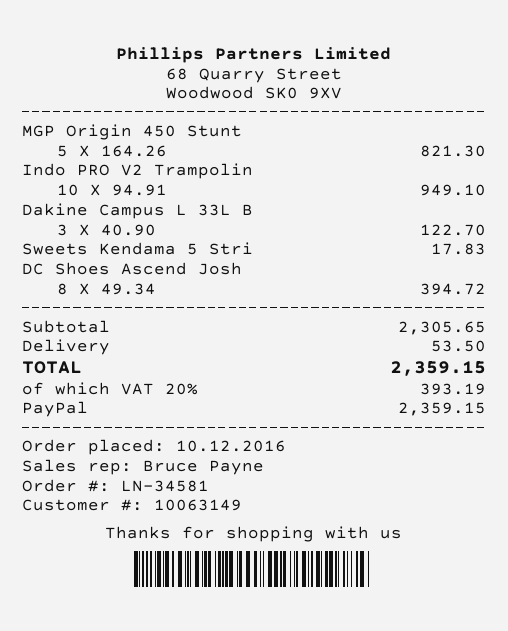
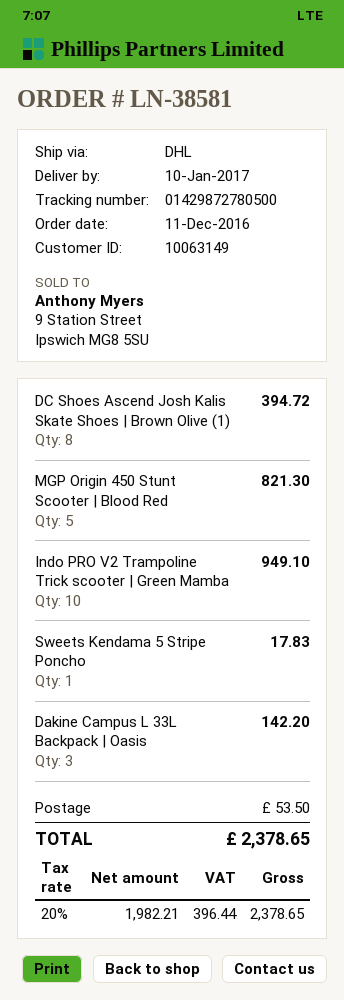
order number: LN-34581 -> LN-38581
order date: 2016-12-10 -> 2016-12-11
Dakine Campus L 33L B: 3 for 122.70 -> 3 for 142.20
tax: 20% = 393.19 -> 20% = 396.44
total: 2359.15 -> 2378.65

